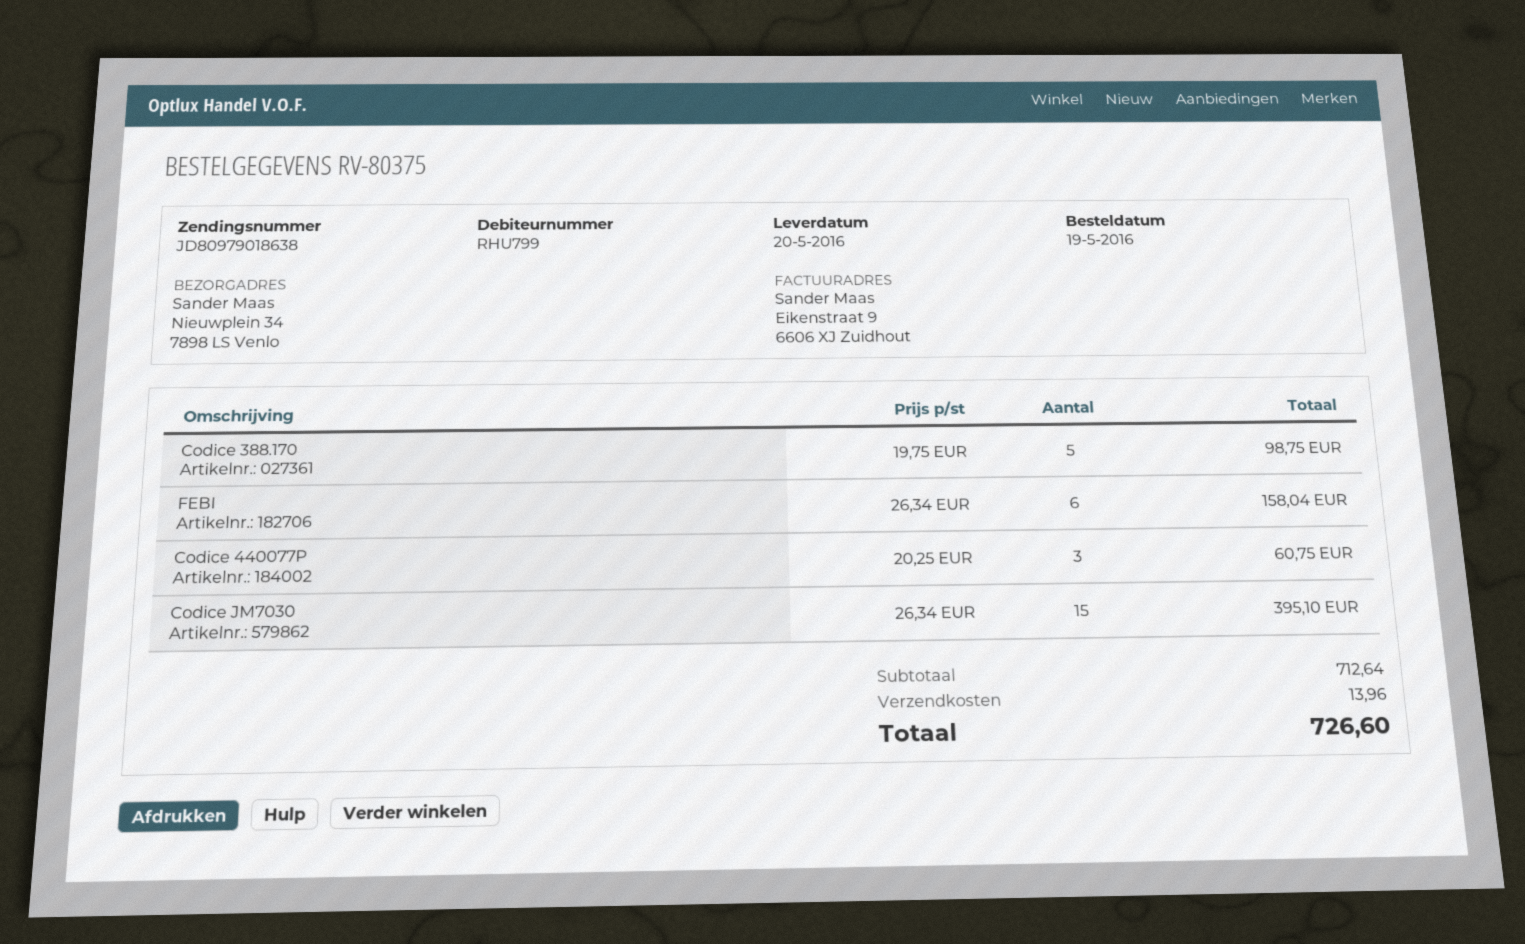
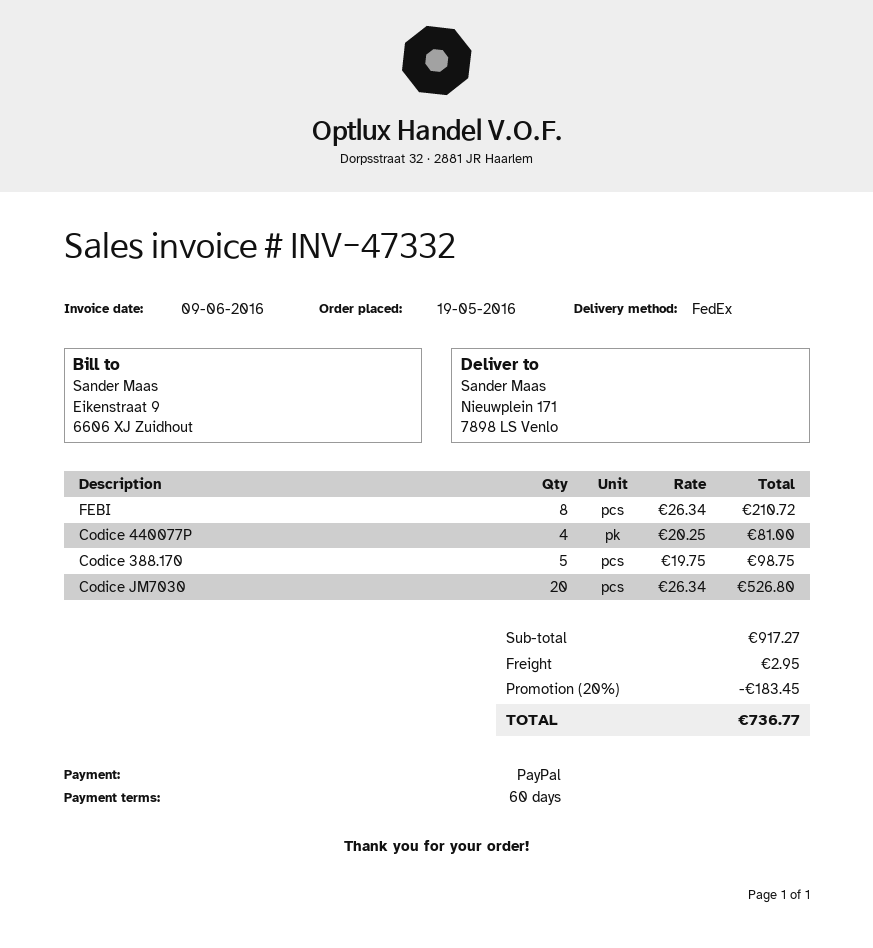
ship to: Nieuwplein 34, 7898 LS Venlo -> Nieuwplein 171, 7898 LS Venlo
FEBI: 6 x 26.34 = 158.04 -> 8 x 26.34 = 210.72
Codice 440077P: 3 x 20.25 = 60.75 -> 4 x 20.25 = 81.00
Codice JM7030: 15 x 26.34 = 395.10 -> 20 x 26.34 = 526.80
subtotal: 712.64 -> 917.27
discount: none -> 20% = 183.45
shipping: 13.96 -> 2.95
total: 726.60 -> 736.77

